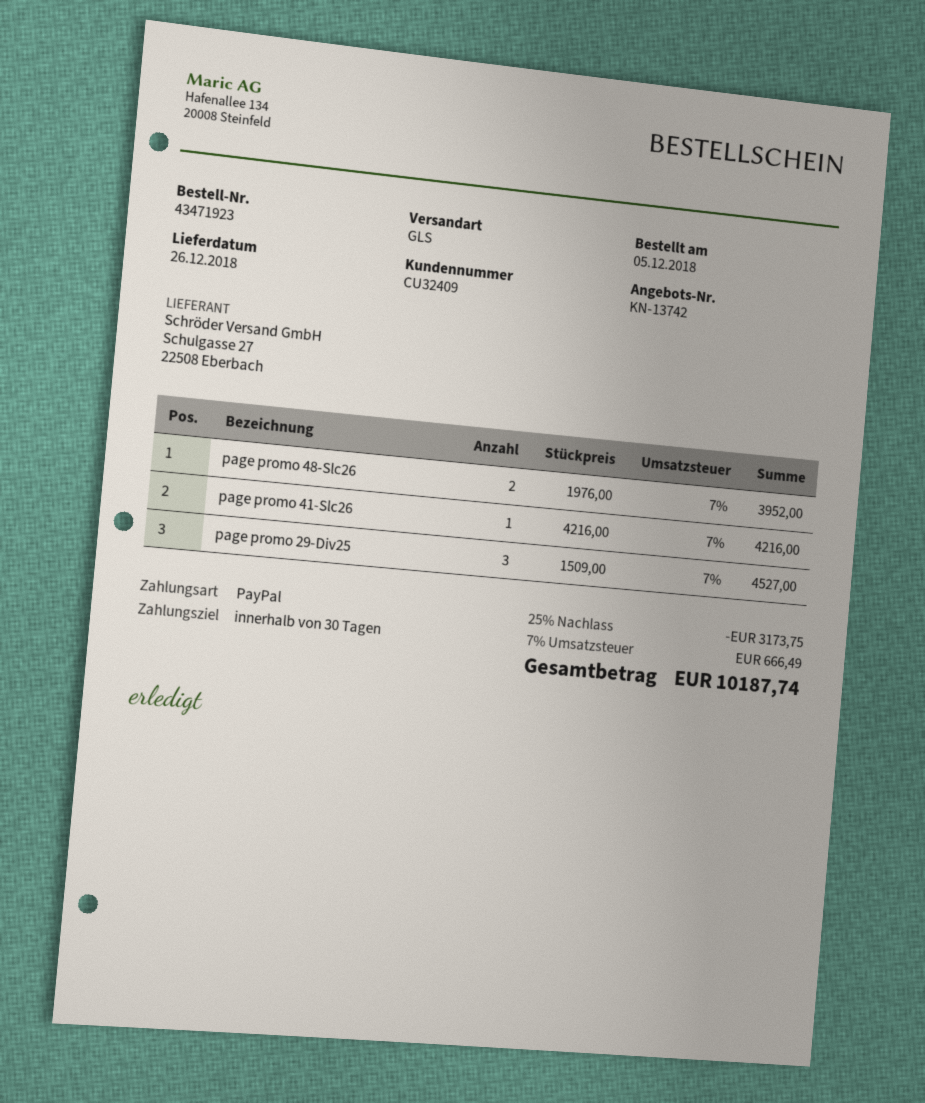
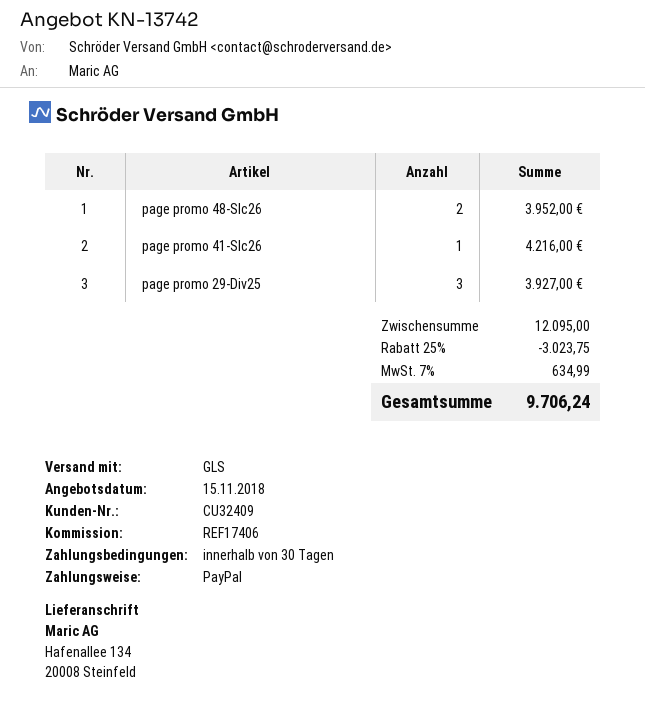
page promo 29-Div25: 3 for 4527.00 -> 3 for 3927.00
discount: 25% = 3173.75 -> 25% = 3023.75
tax: 7% = 666.49 -> 7% = 634.99
total: 10187.74 -> 9706.24

